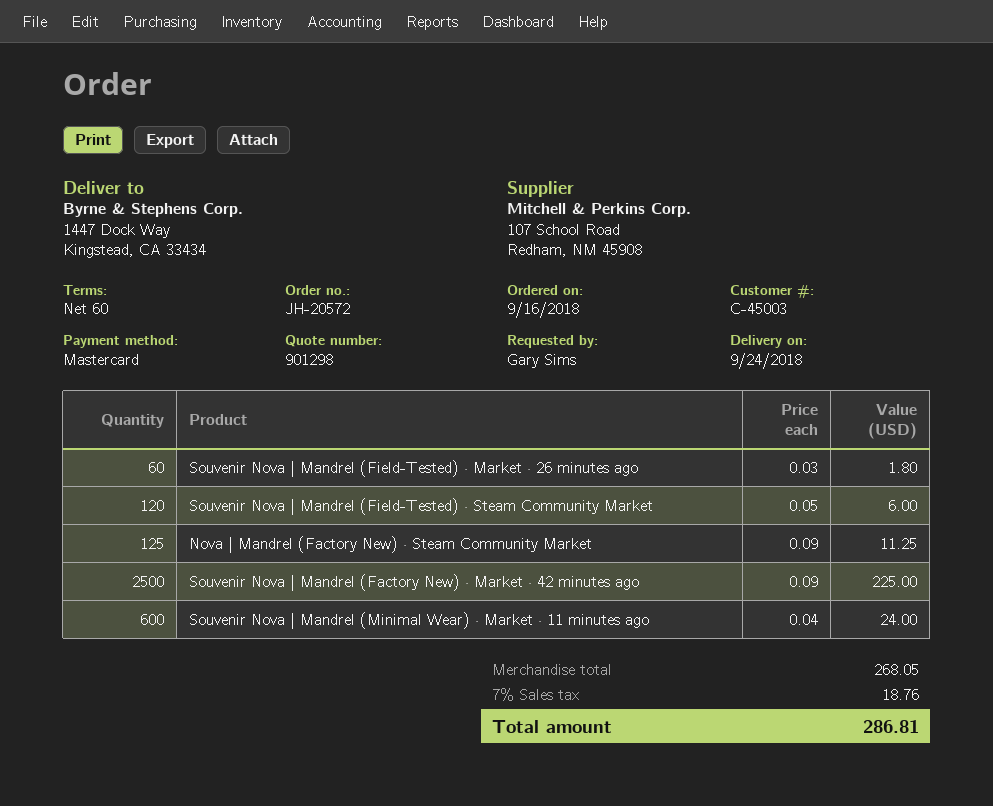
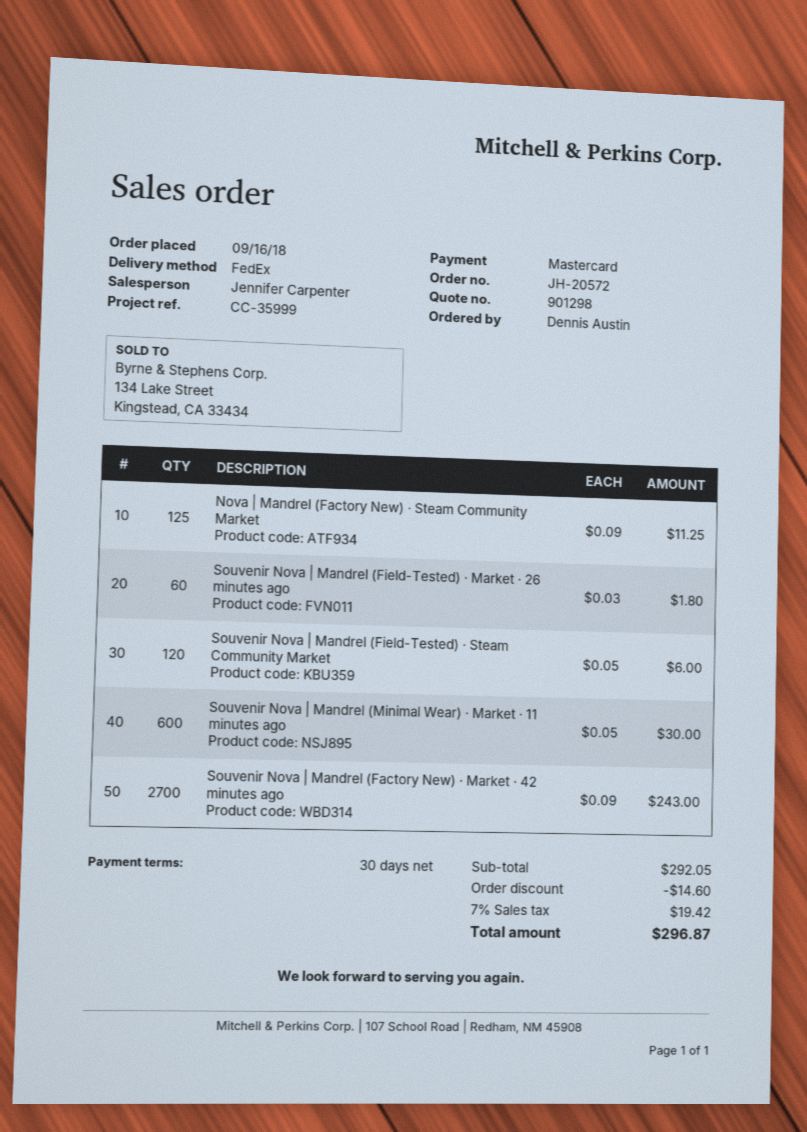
payment terms: 60 days -> 30 days
ordered by: Gary Sims -> Dennis Austin
Souvenir Nova | Mandrel (Factory New) · Market · 42 minutes ago: 2500 x 0.09 = 225.00 -> 2700 x 0.09 = 243.00
Souvenir Nova | Mandrel (Minimal Wear) · Market · 11 minutes ago: 600 x 0.04 = 24.00 -> 600 x 0.05 = 30.00
subtotal: 268.05 -> 292.05
discount: none -> 14.60
tax: 7% = 18.76 -> 7% = 19.42
total: 286.81 -> 296.87

